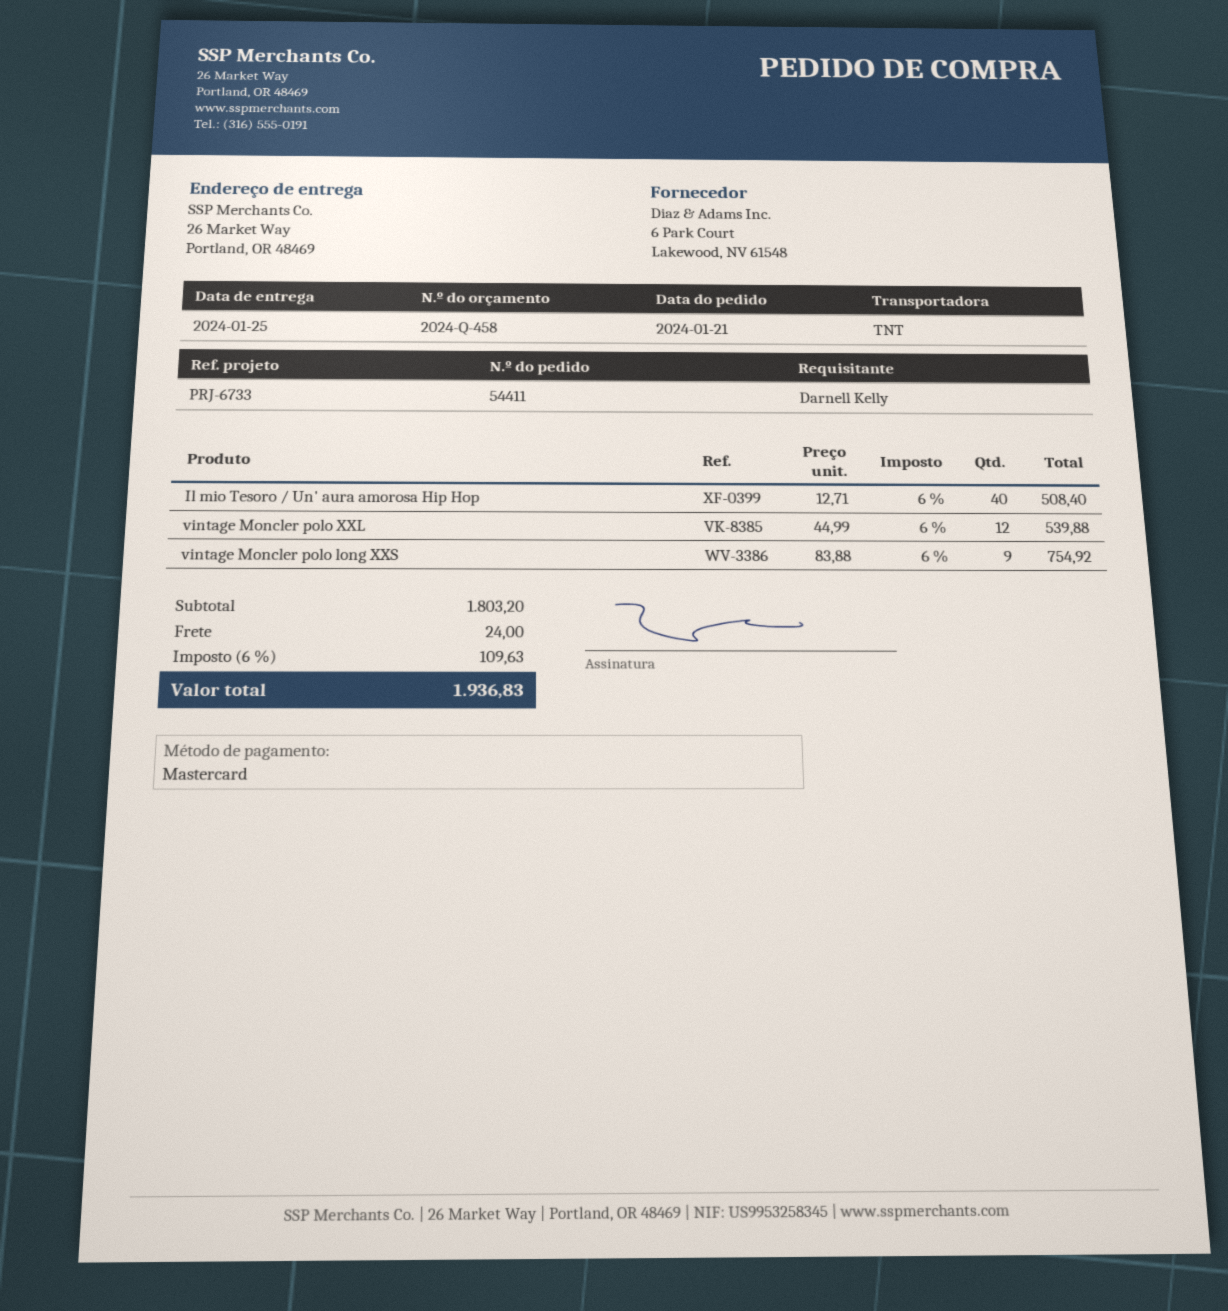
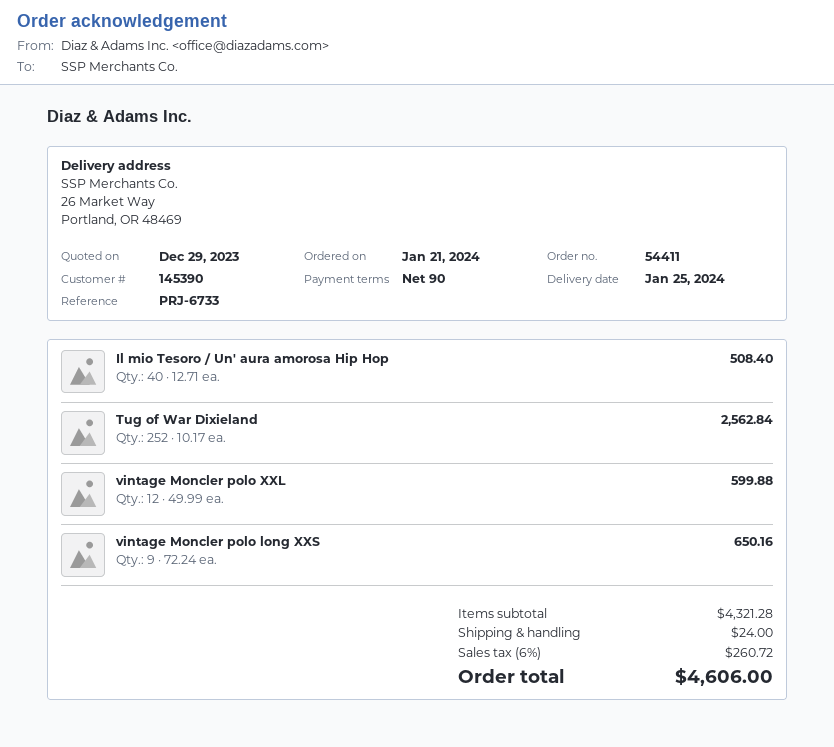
vintage Moncler polo XXL: 12 x 44.99 = 539.88 -> 12 x 49.99 = 599.88
vintage Moncler polo long XXS: 9 x 83.88 = 754.92 -> 9 x 72.24 = 650.16
Tug of War Dixieland: none -> 252 x 10.17 = 2562.84
subtotal: 1803.20 -> 4321.28
tax: 6% = 109.63 -> 6% = 260.72
total: 1936.83 -> 4606.00

